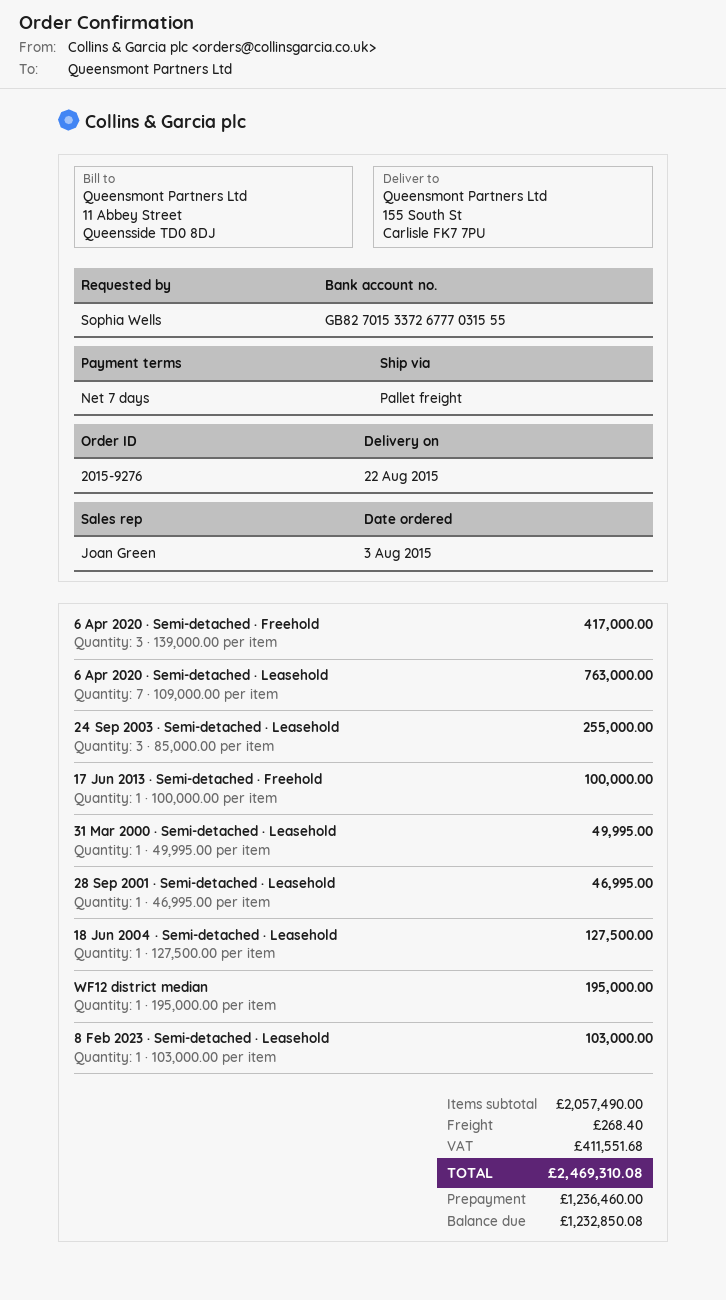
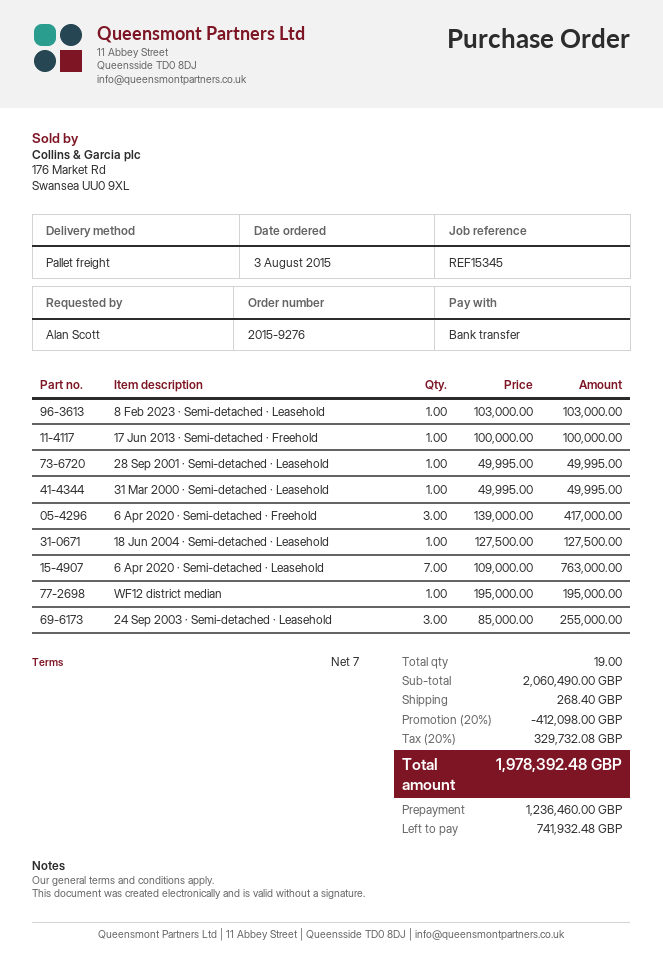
ordered by: Sophia Wells -> Alan Scott
28 Sep 2001 · Semi-detached · Leasehold: 1 x 46995.00 = 46995.00 -> 1 x 49995.00 = 49995.00
subtotal: 2057490.00 -> 2060490.00
discount: none -> 20% = 412098.00
tax: 411551.68 -> 329732.08
total: 2469310.08 -> 1978392.48
balance: 1232850.08 -> 741932.48

